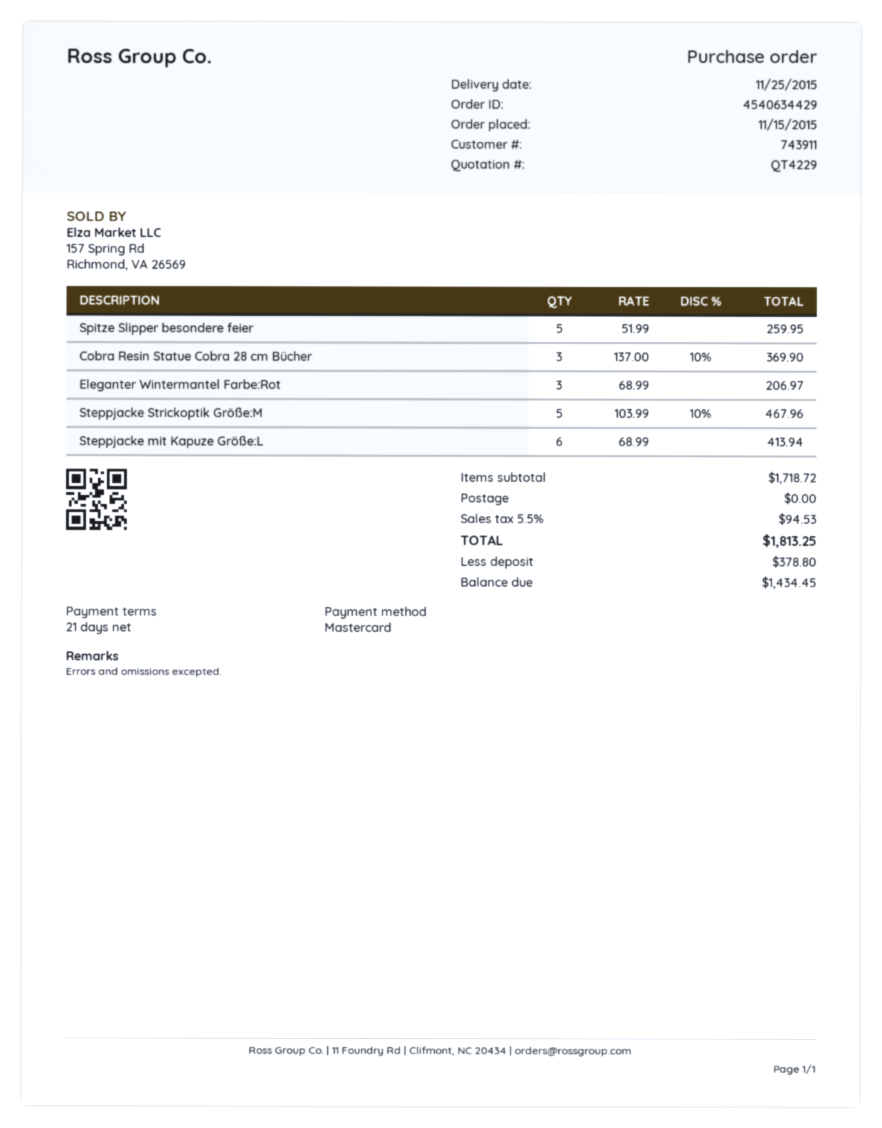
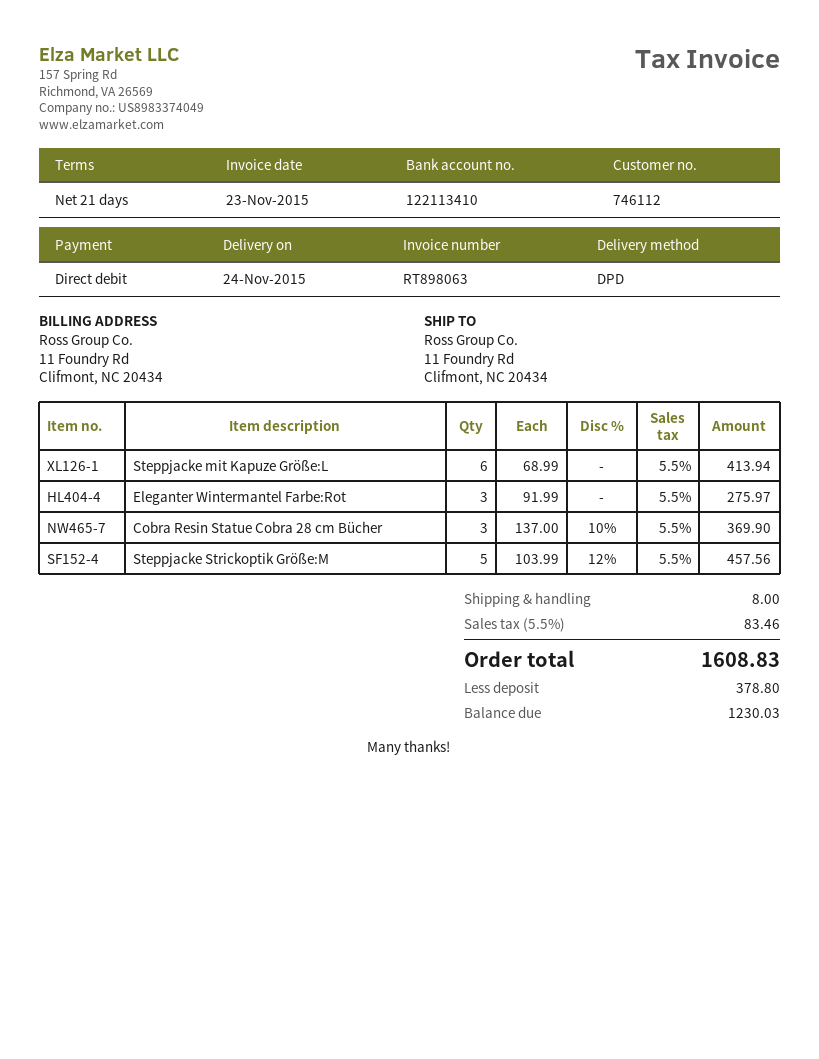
delivery date: 2015-11-25 -> 2015-11-24
customer number: 743911 -> 746112
payment method: Mastercard -> direct debit
Spitze Slipper besondere feier: 5 x 51.99 = 259.95 -> none
Eleganter Wintermantel Farbe:Rot: 3 x 68.99 = 206.97 -> 3 x 91.99 = 275.97
Steppjacke Strickoptik Größe:M: 5 x 103.99 - 10% = 467.96 -> 5 x 103.99 - 12% = 457.56
shipping: 0.00 -> 8.00
tax: 5.5% = 94.53 -> 5.5% = 83.46
total: 1813.25 -> 1608.83
balance: 1434.45 -> 1230.03

